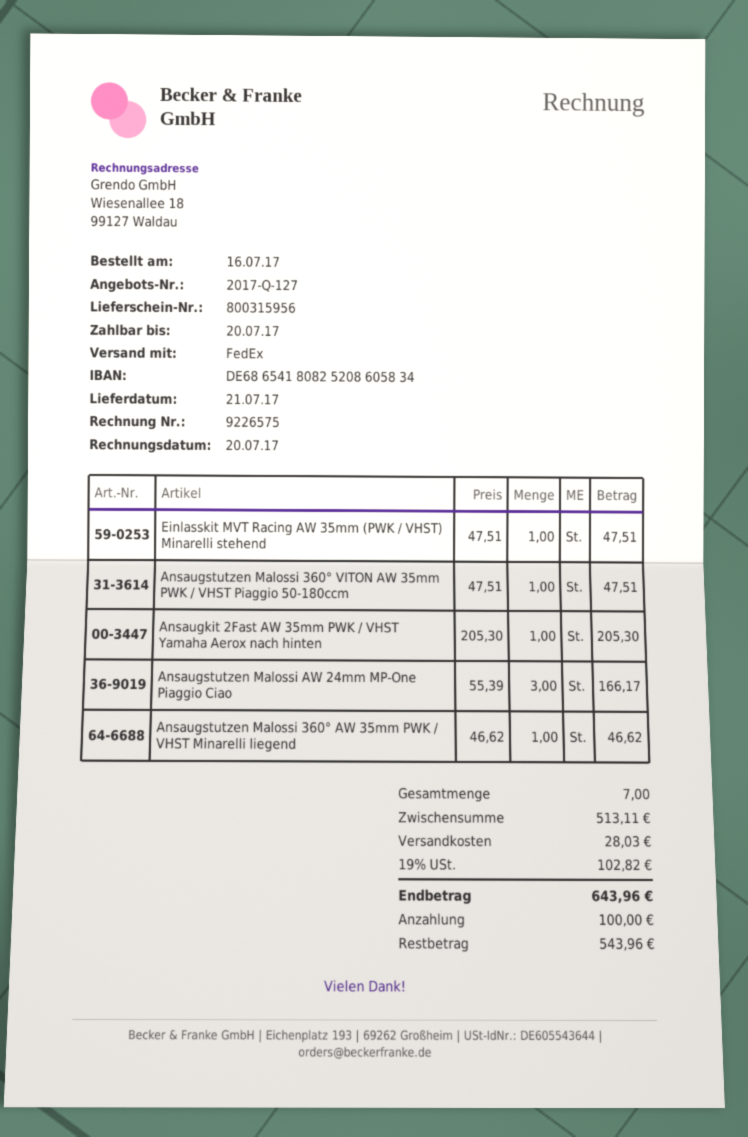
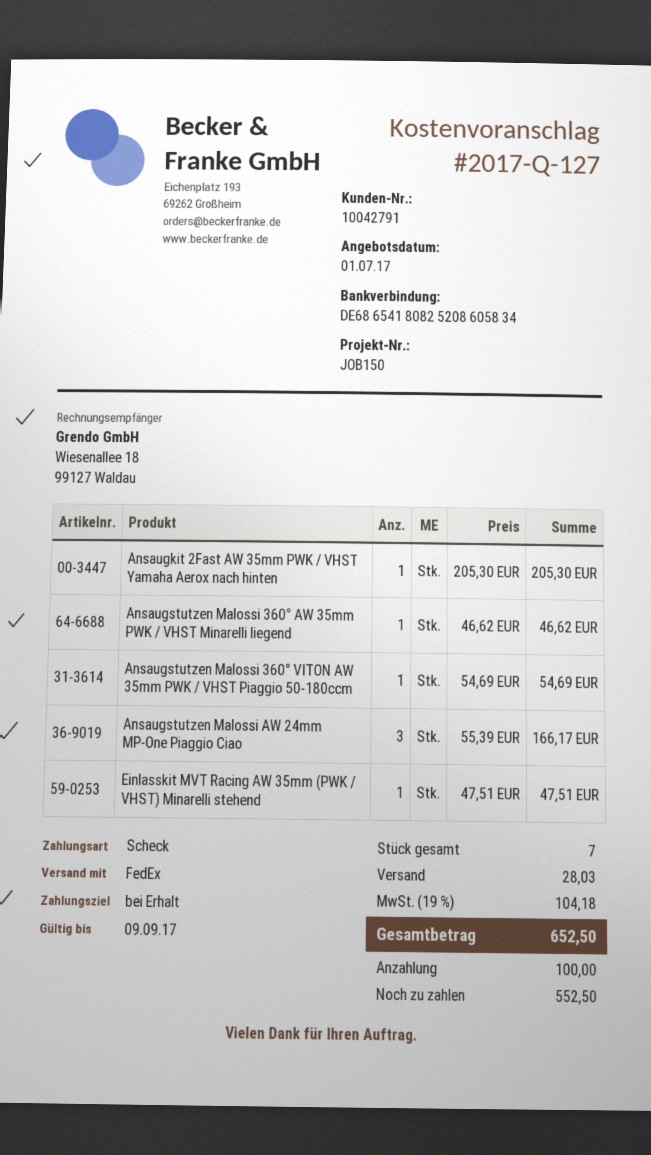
Ansaugstutzen Malossi 360° VITON AW 35mm PWK / VHST Piaggio 50-180ccm: 1 x 47.51 = 47.51 -> 1 x 54.69 = 54.69
tax: 19% = 102.82 -> 19% = 104.18
total: 643.96 -> 652.50
balance: 543.96 -> 552.50

